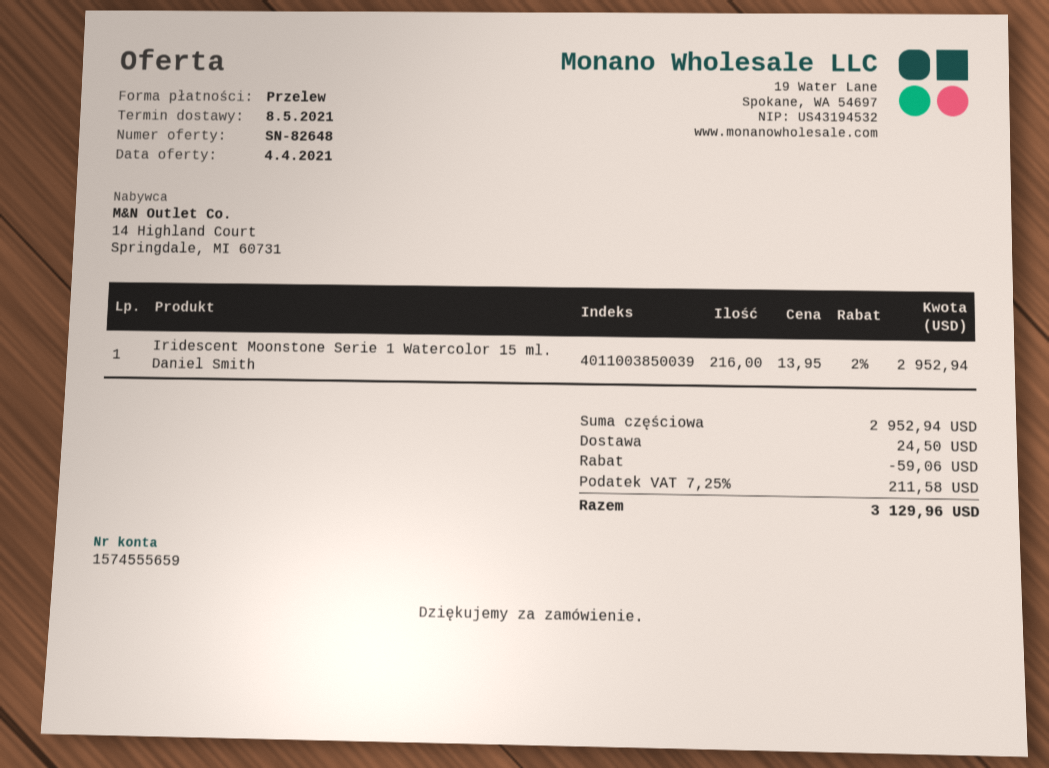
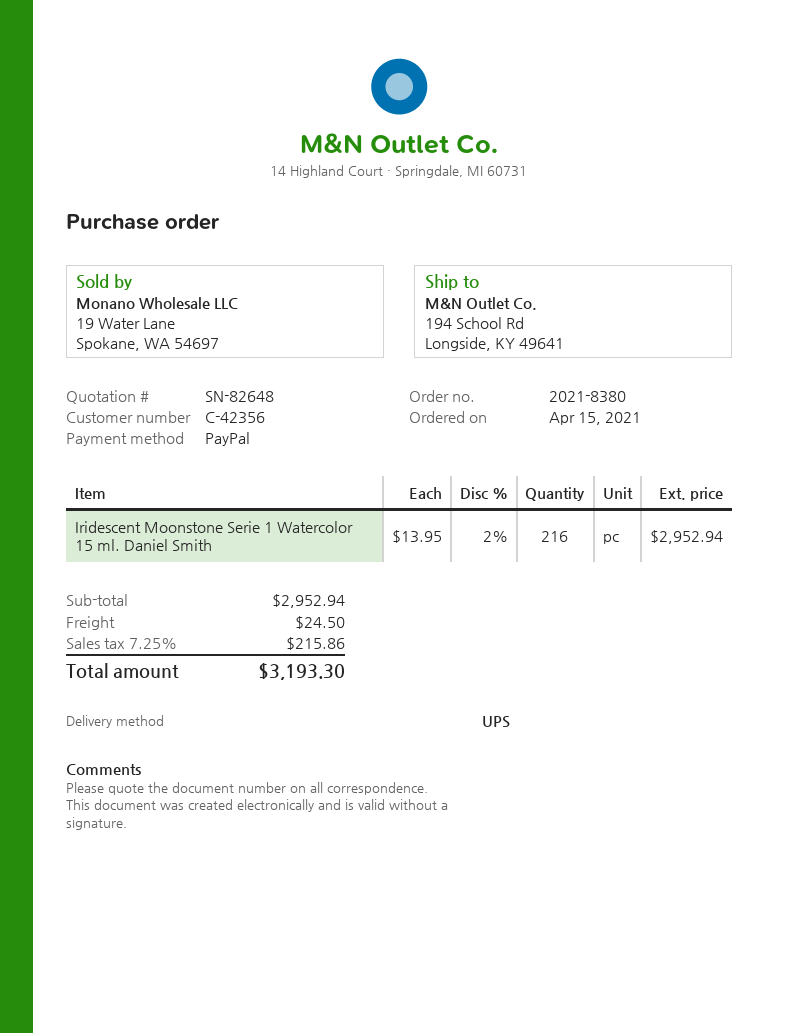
payment method: bank transfer -> PayPal
discount: 59.06 -> none
tax: 7.25% = 211.58 -> 7.25% = 215.86
total: 3129.96 -> 3193.30

